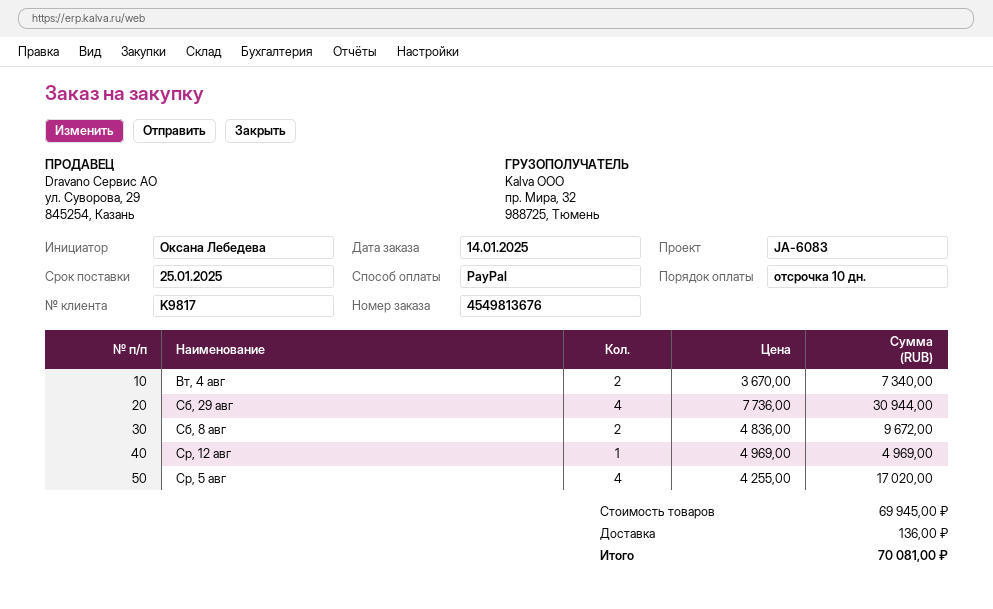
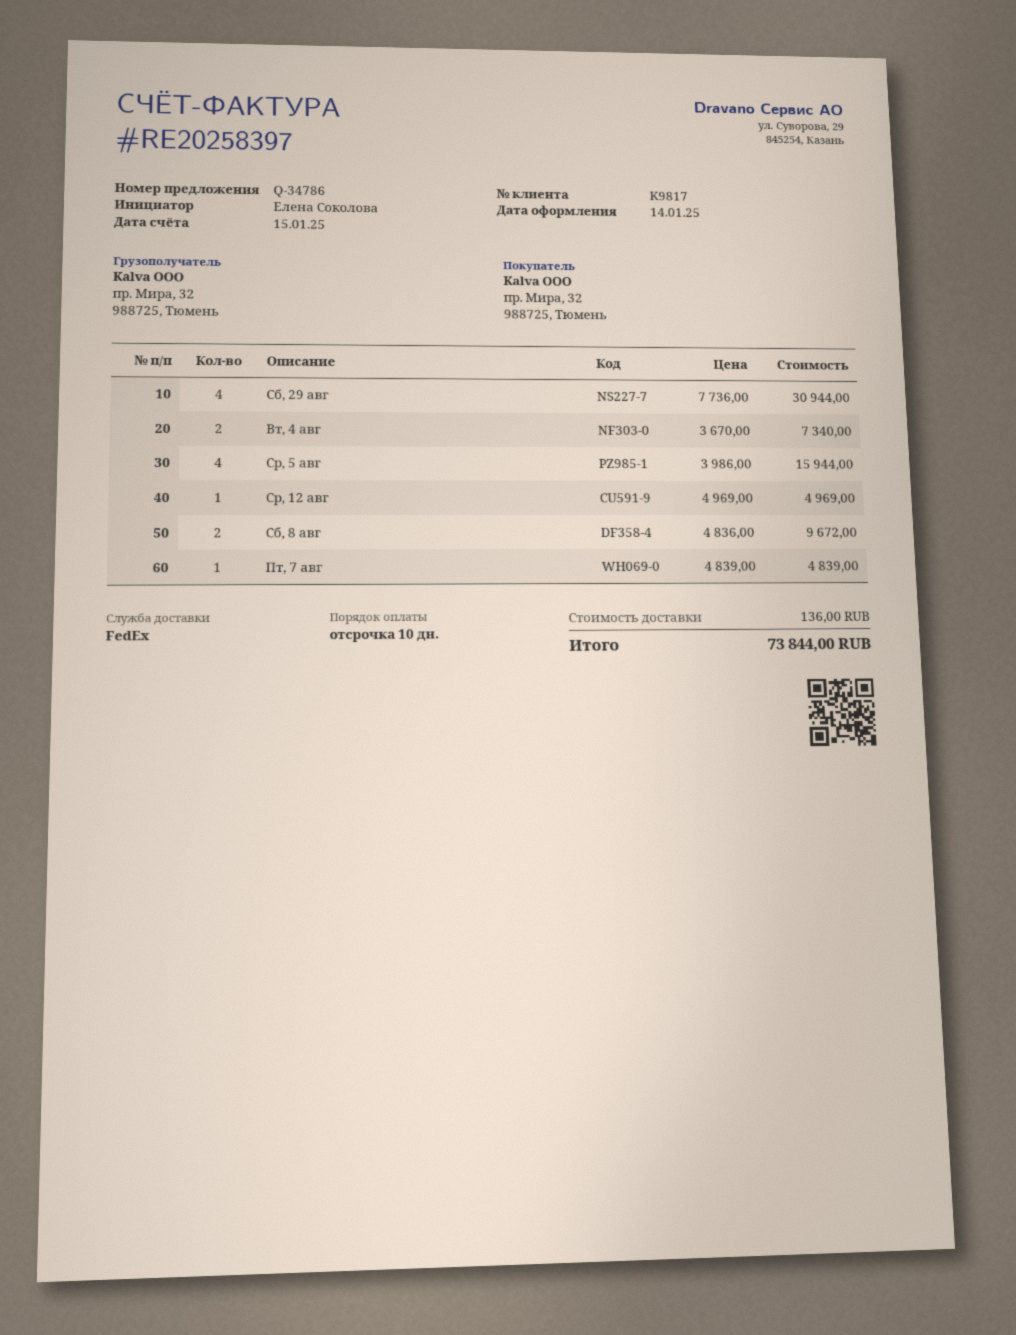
ordered by: Оксана Лебедева -> Елена Соколова
Ср, 5 авг: 4 x 4255.00 = 17020.00 -> 4 x 3986.00 = 15944.00
Пт, 7 авг: none -> 1 x 4839.00 = 4839.00
total: 70081.00 -> 73844.00

